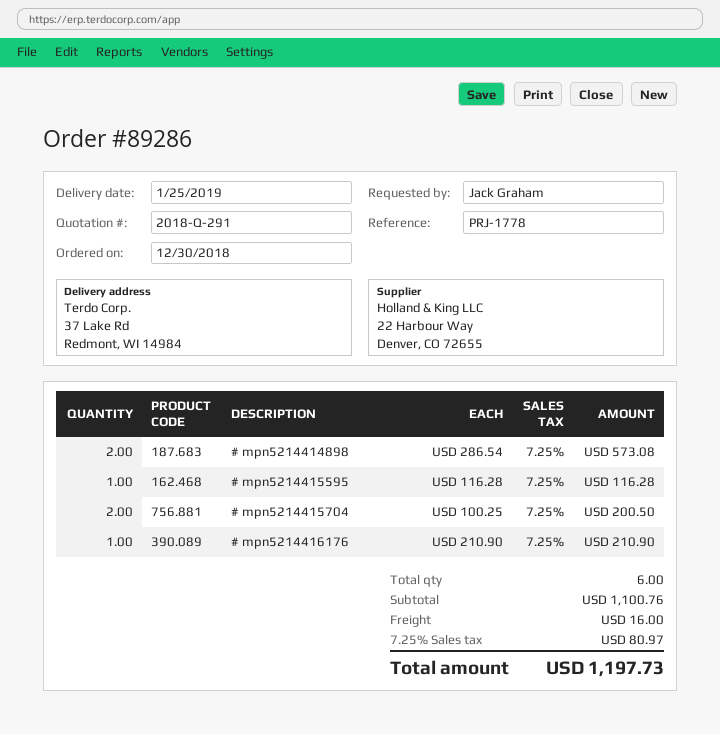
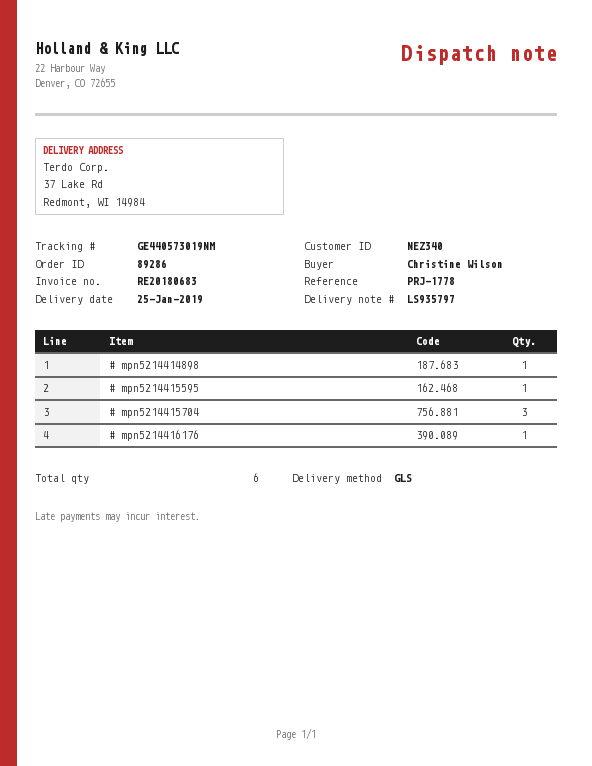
ordered by: Jack Graham -> Christine Wilson
# mpn5214414898: 2 -> 1
# mpn5214415704: 2 -> 3

